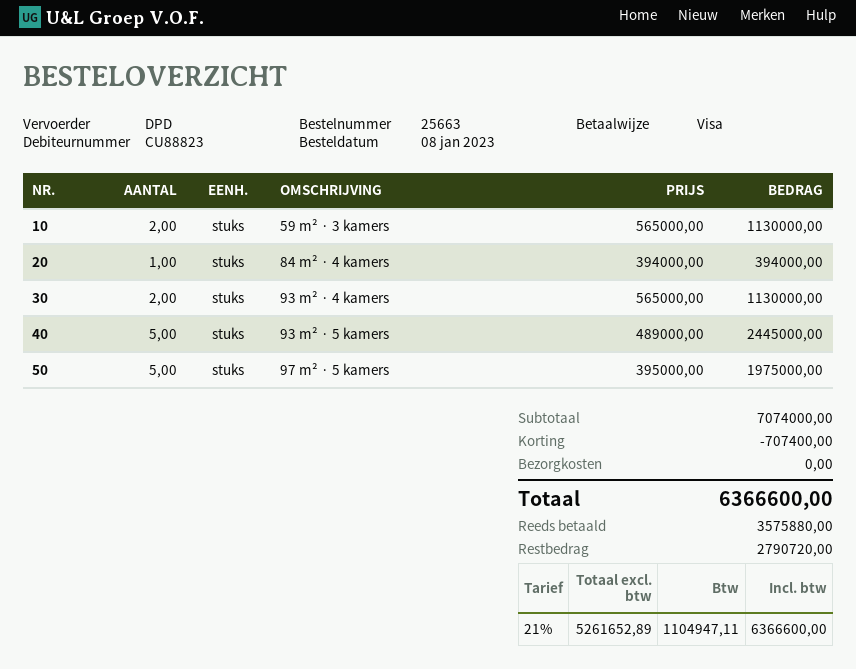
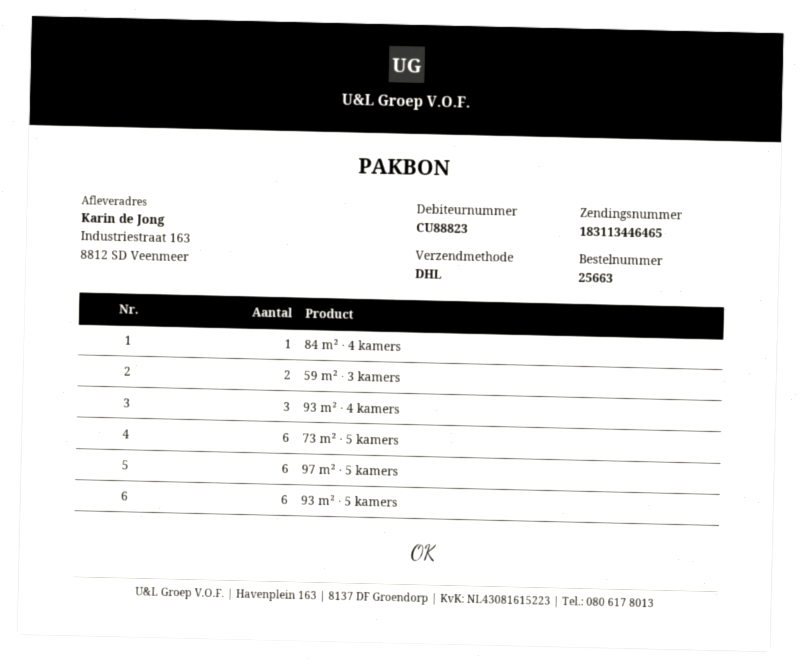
shipping method: DPD -> DHL
93 m² · 4 kamers: 2 -> 3
93 m² · 5 kamers: 5 -> 6
97 m² · 5 kamers: 5 -> 6
73 m² · 5 kamers: none -> 6

